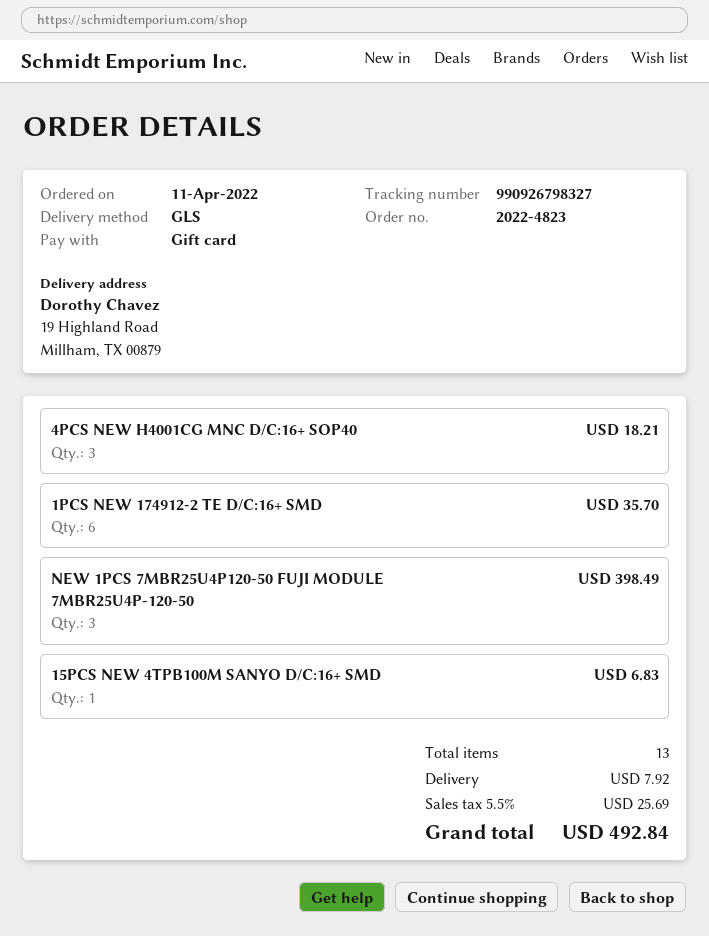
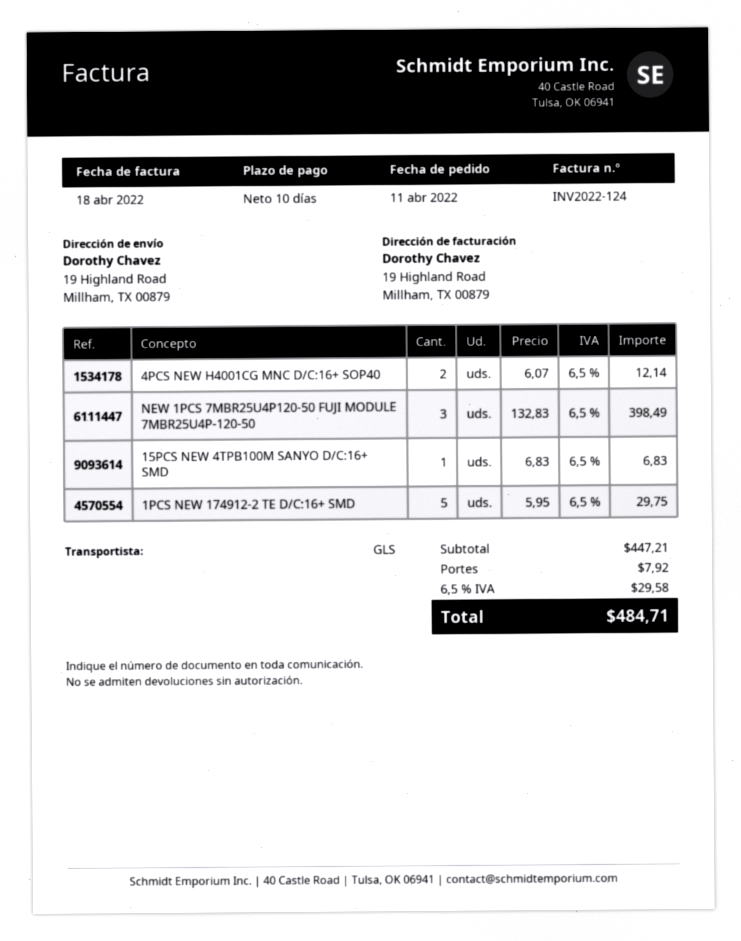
4PCS NEW H4001CG MNC D/C:16+ SOP40: 3 for 18.21 -> 2 for 12.14
1PCS NEW 174912-2 TE D/C:16+ SMD: 6 for 35.70 -> 5 for 29.75
tax: 5.5% = 25.69 -> 6.5% = 29.58
total: 492.84 -> 484.71

